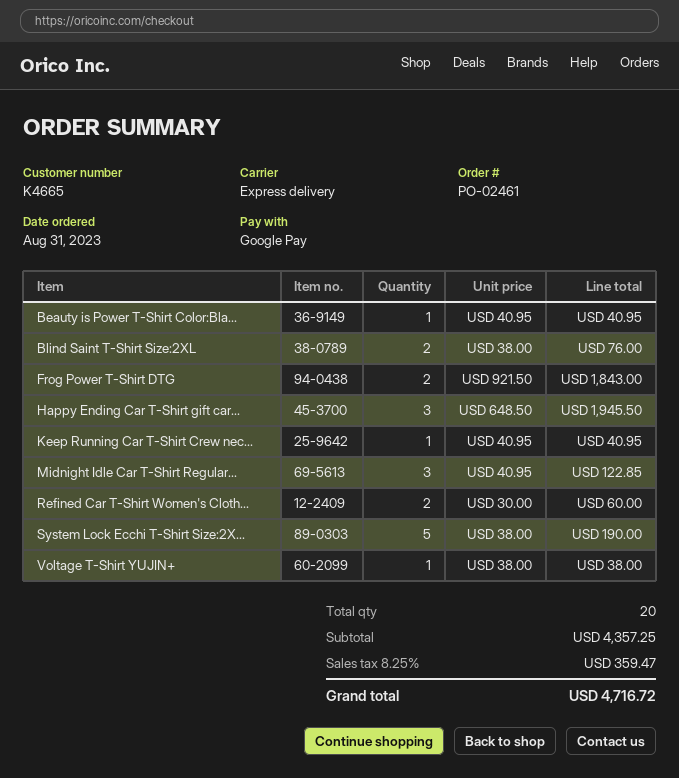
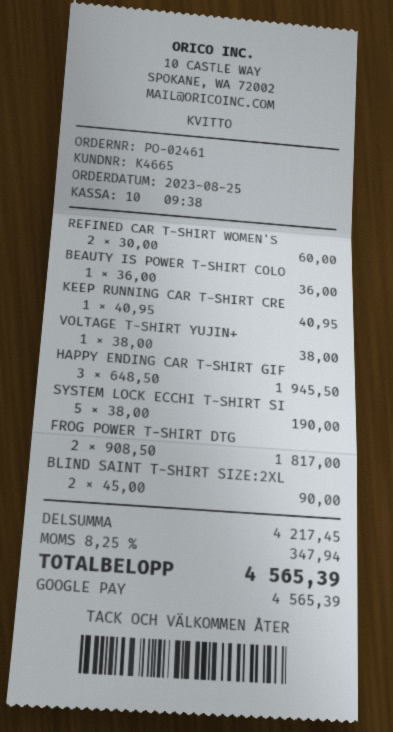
order date: 2023-08-31 -> 2023-08-25
Beauty is Power T-Shirt Color:Bla...: 1 x 40.95 = 40.95 -> 1 x 36.00 = 36.00
Blind Saint T-Shirt Size:2XL: 2 x 38.00 = 76.00 -> 2 x 45.00 = 90.00
Frog Power T-Shirt DTG: 2 x 921.50 = 1843.00 -> 2 x 908.50 = 1817.00
Midnight Idle Car T-Shirt Regular...: 3 x 40.95 = 122.85 -> none
subtotal: 4357.25 -> 4217.45
tax: 8.25% = 359.47 -> 8.25% = 347.94
total: 4716.72 -> 4565.39

